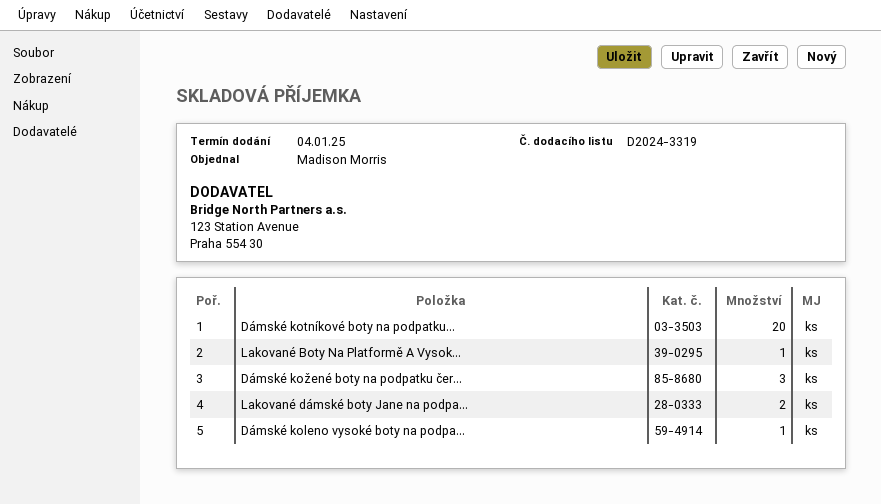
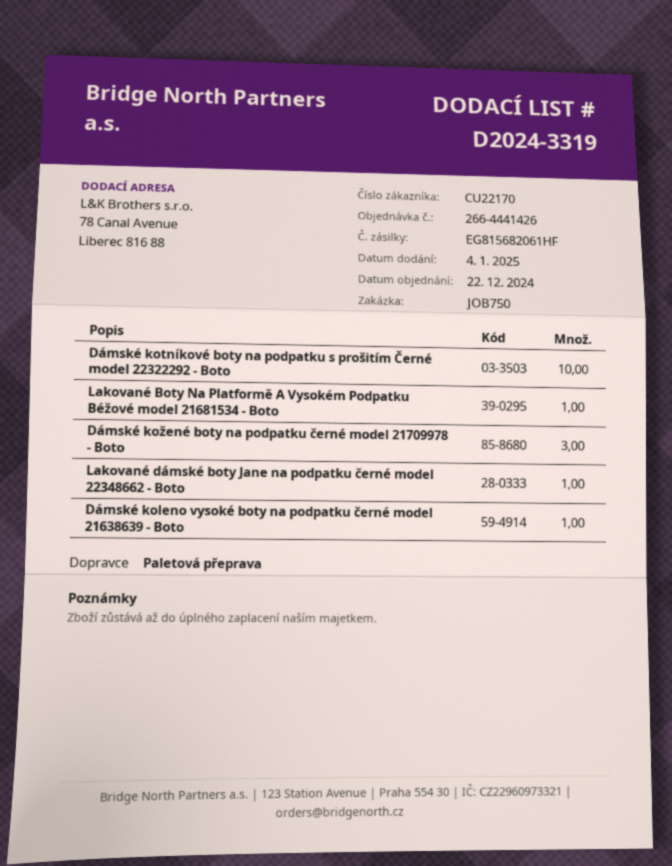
Dámské kotníkové boty na podpatku...: 20 -> 10
Lakované dámské boty Jane na podpa...: 2 -> 1

